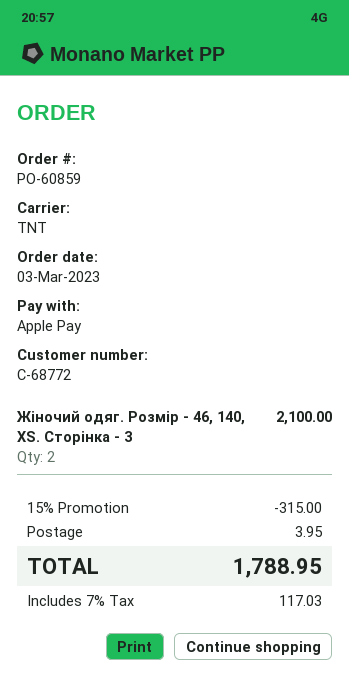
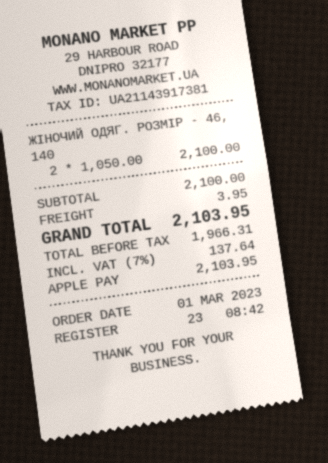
order date: 2023-03-03 -> 2023-03-01
discount: 15% = 315.00 -> none
tax: 7% = 117.03 -> 7% = 137.64
total: 1788.95 -> 2103.95

